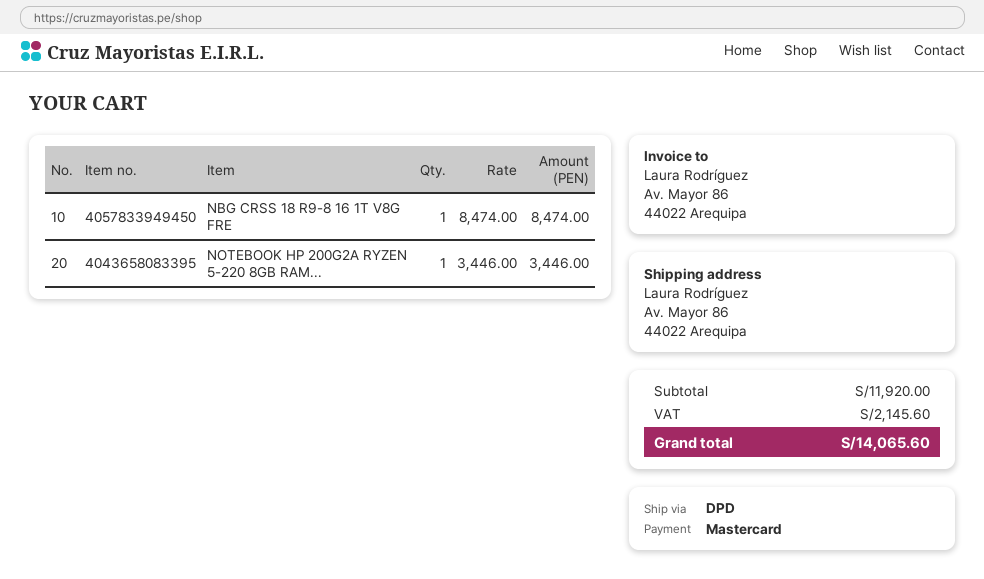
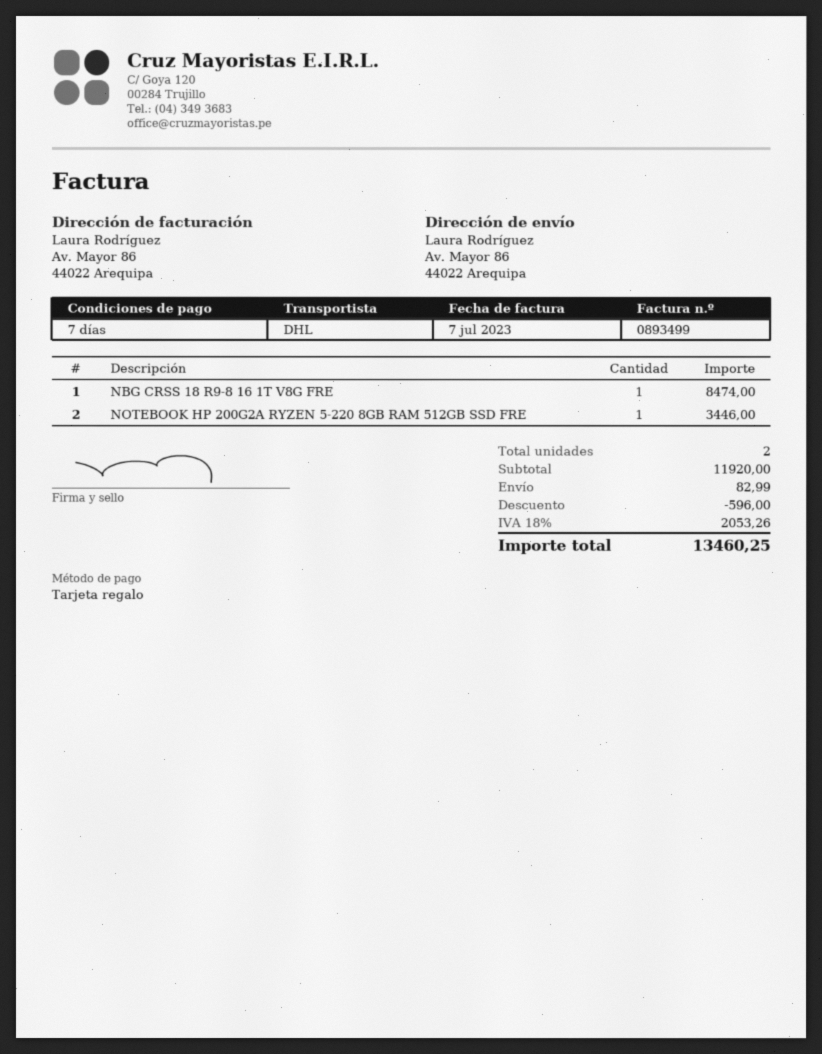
payment method: Mastercard -> gift card
shipping method: DPD -> DHL
discount: none -> 596.00
shipping: none -> 82.99
tax: 2145.60 -> 2053.26
total: 14065.60 -> 13460.25

